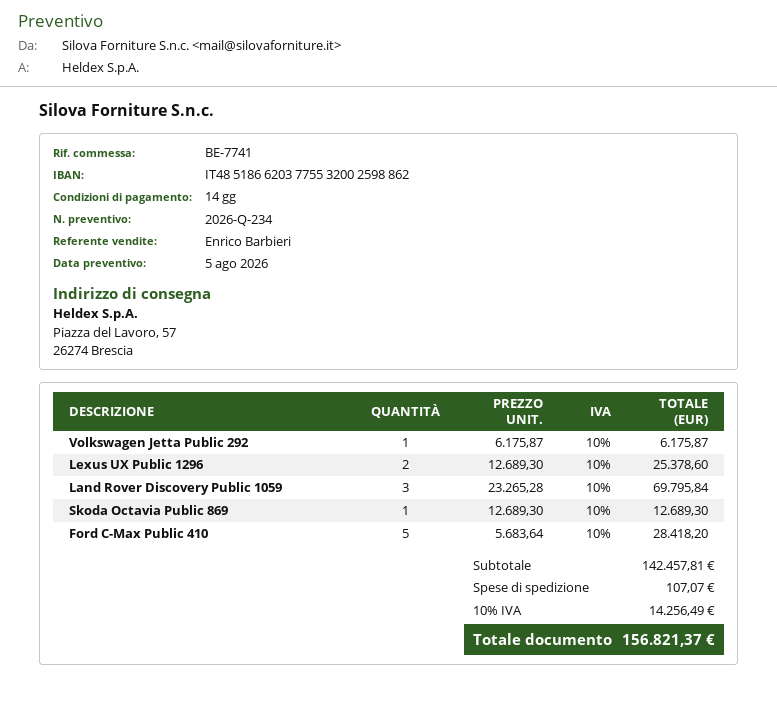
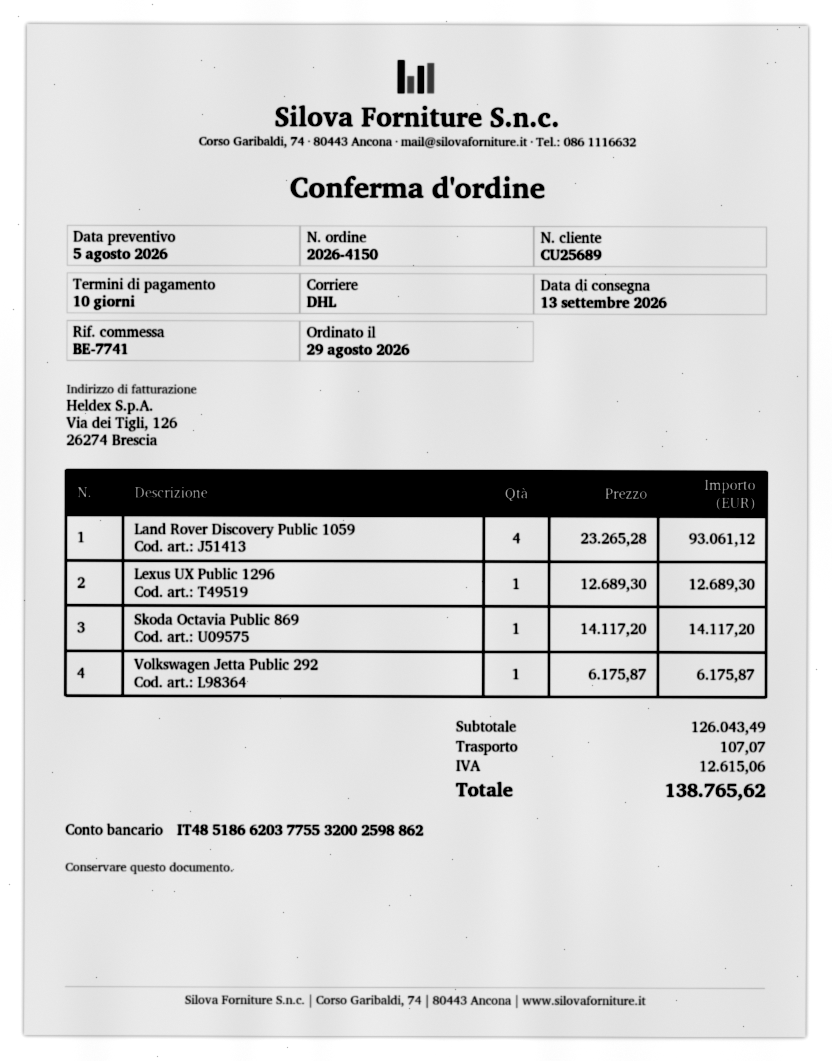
payment terms: 14 days -> 10 days
Lexus UX Public 1296: 2 x 12689.30 = 25378.60 -> 1 x 12689.30 = 12689.30
Land Rover Discovery Public 1059: 3 x 23265.28 = 69795.84 -> 4 x 23265.28 = 93061.12
Skoda Octavia Public 869: 1 x 12689.30 = 12689.30 -> 1 x 14117.20 = 14117.20
Ford C-Max Public 410: 5 x 5683.64 = 28418.20 -> none
subtotal: 142457.81 -> 126043.49
tax: 14256.49 -> 12615.06
total: 156821.37 -> 138765.62

